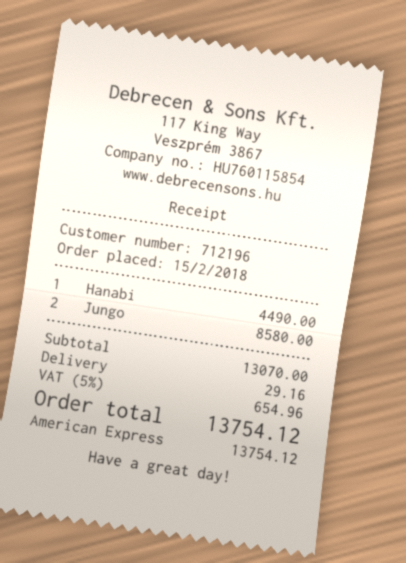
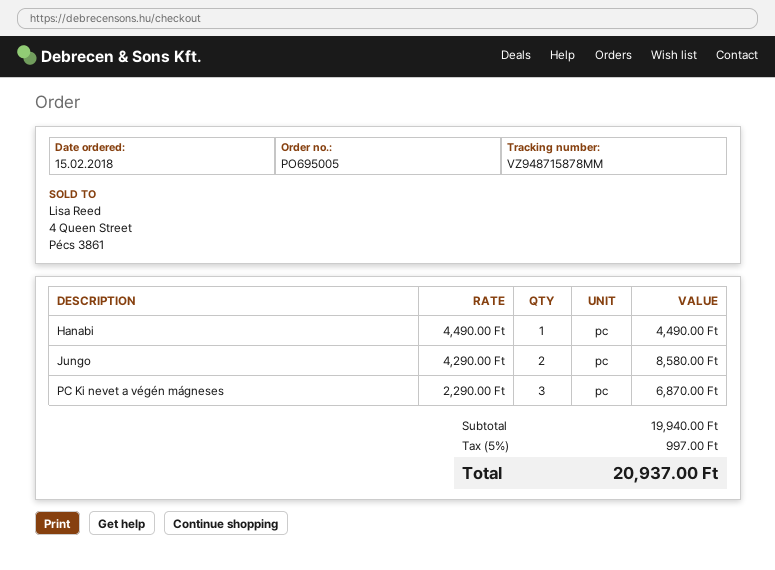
PC Ki nevet a végén mágneses: none -> 3 for 6870.00
subtotal: 13070.00 -> 19940.00
shipping: 29.16 -> none
tax: 5% = 654.96 -> 5% = 997.00
total: 13754.12 -> 20937.00

